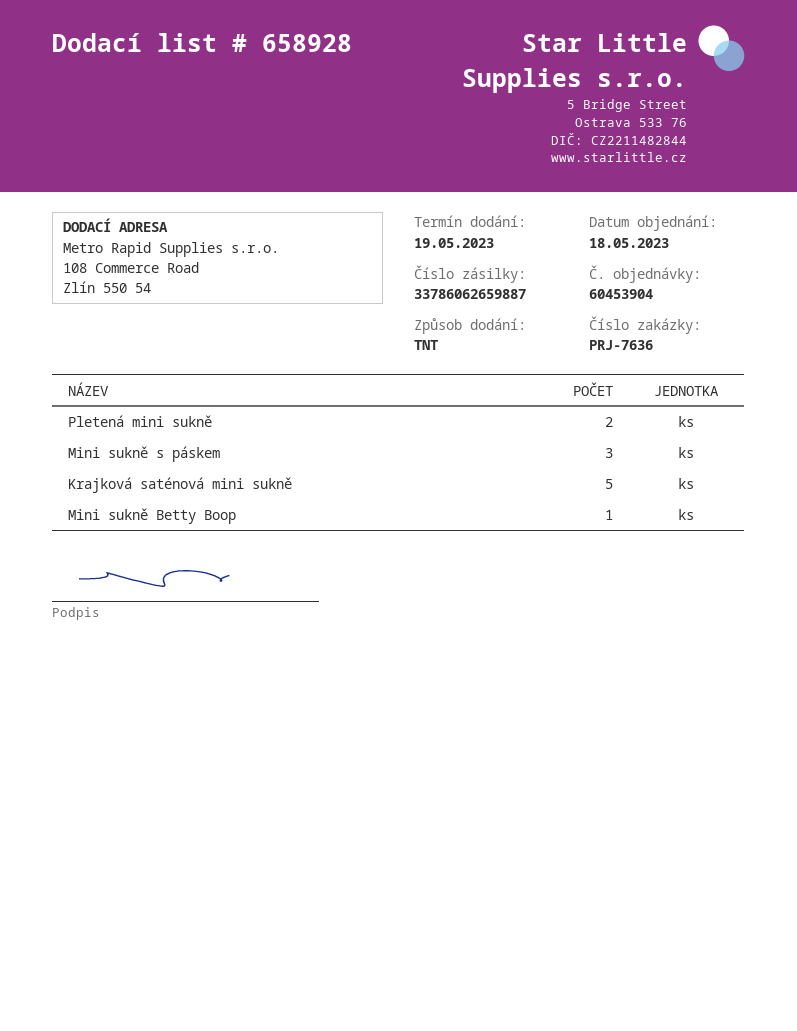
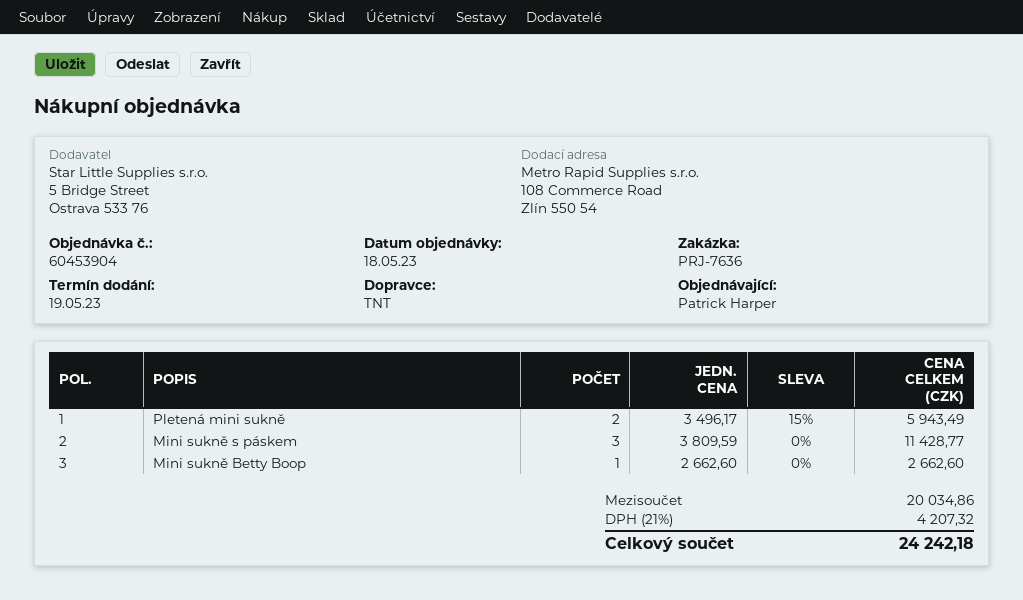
Krajková saténová mini sukně: 5 -> none

